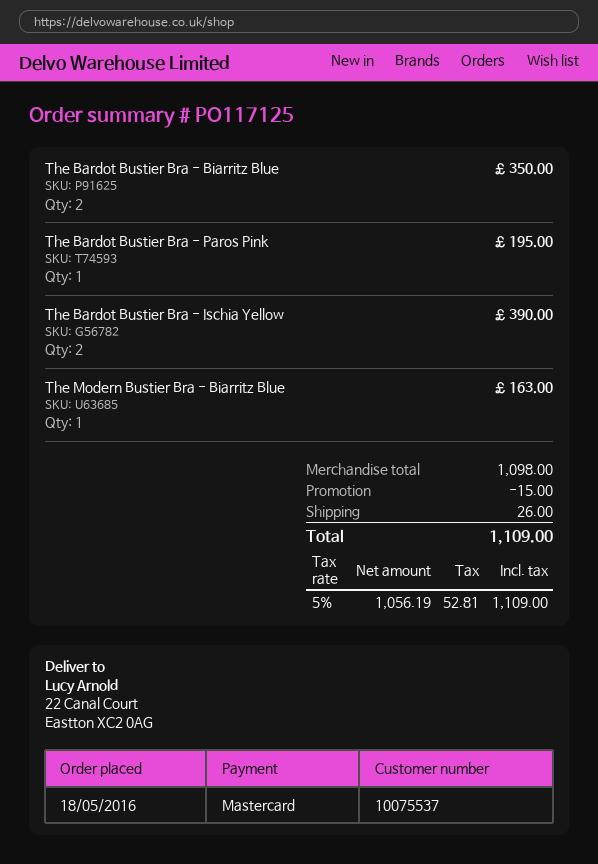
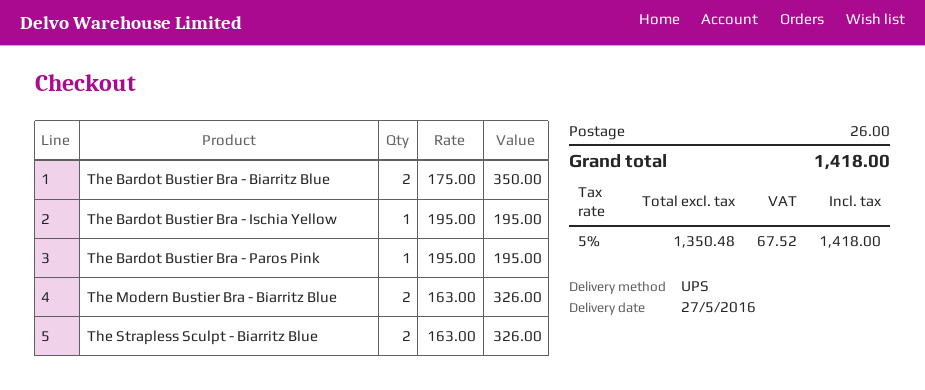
The Bardot Bustier Bra - Ischia Yellow: 2 for 390.00 -> 1 for 195.00
The Modern Bustier Bra - Biarritz Blue: 1 for 163.00 -> 2 for 326.00
The Strapless Sculpt - Biarritz Blue: none -> 2 for 326.00
discount: 15.00 -> none
net: 1056.19 -> 1350.48
tax: 5% = 52.81 -> 5% = 67.52
total: 1109.00 -> 1418.00

